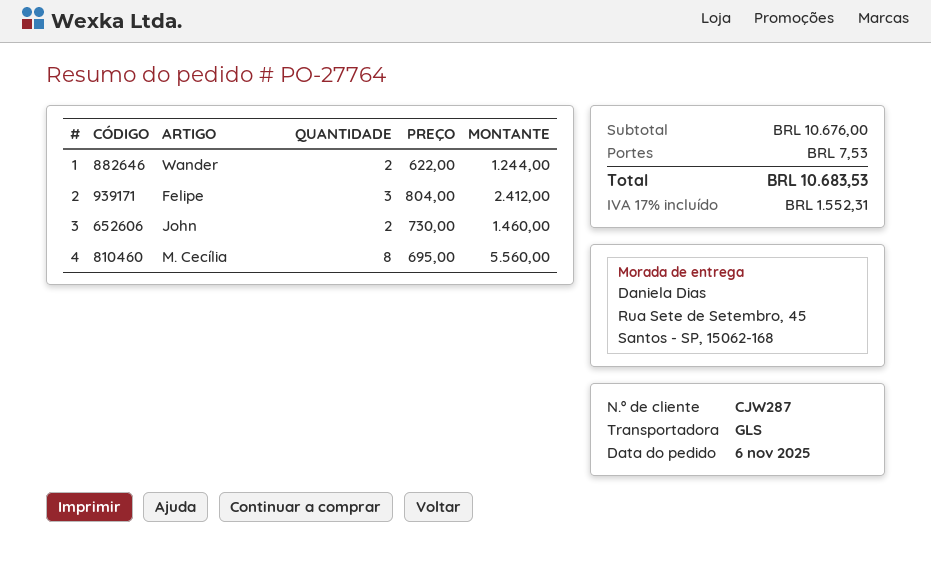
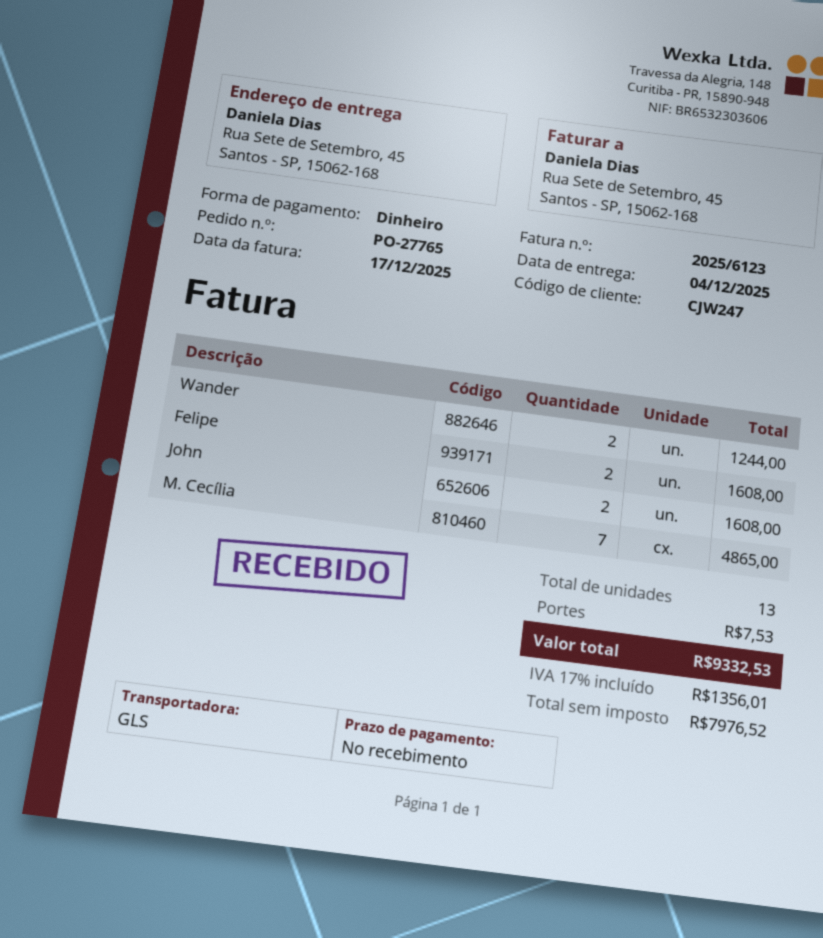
order number: PO-27764 -> PO-27765
customer number: CJW287 -> CJW247
Felipe: 3 for 2412.00 -> 2 for 1608.00
John: 2 for 1460.00 -> 2 for 1608.00
M. Cecília: 8 for 5560.00 -> 7 for 4865.00
tax: 17% = 1552.31 -> 17% = 1356.01
total: 10683.53 -> 9332.53

